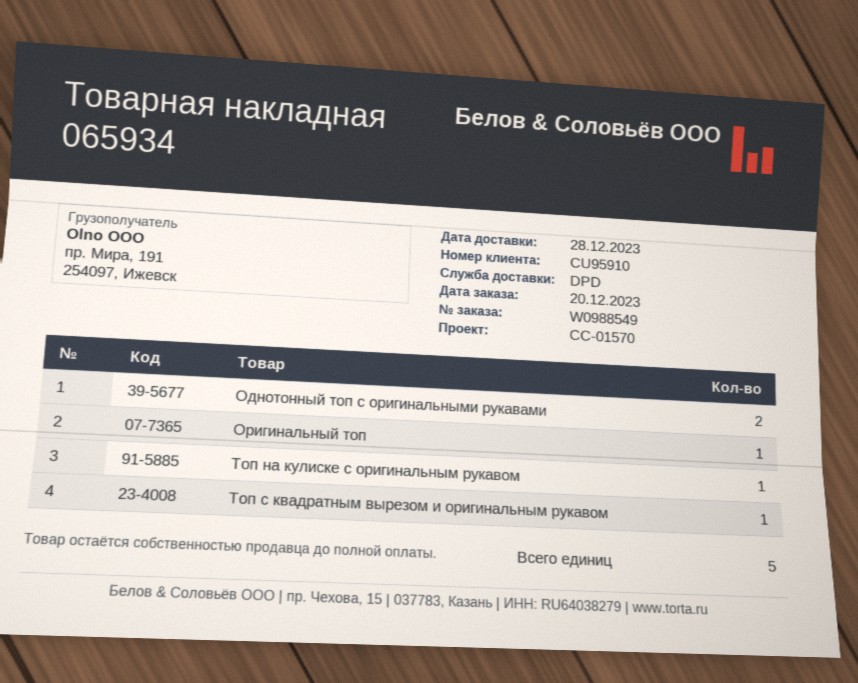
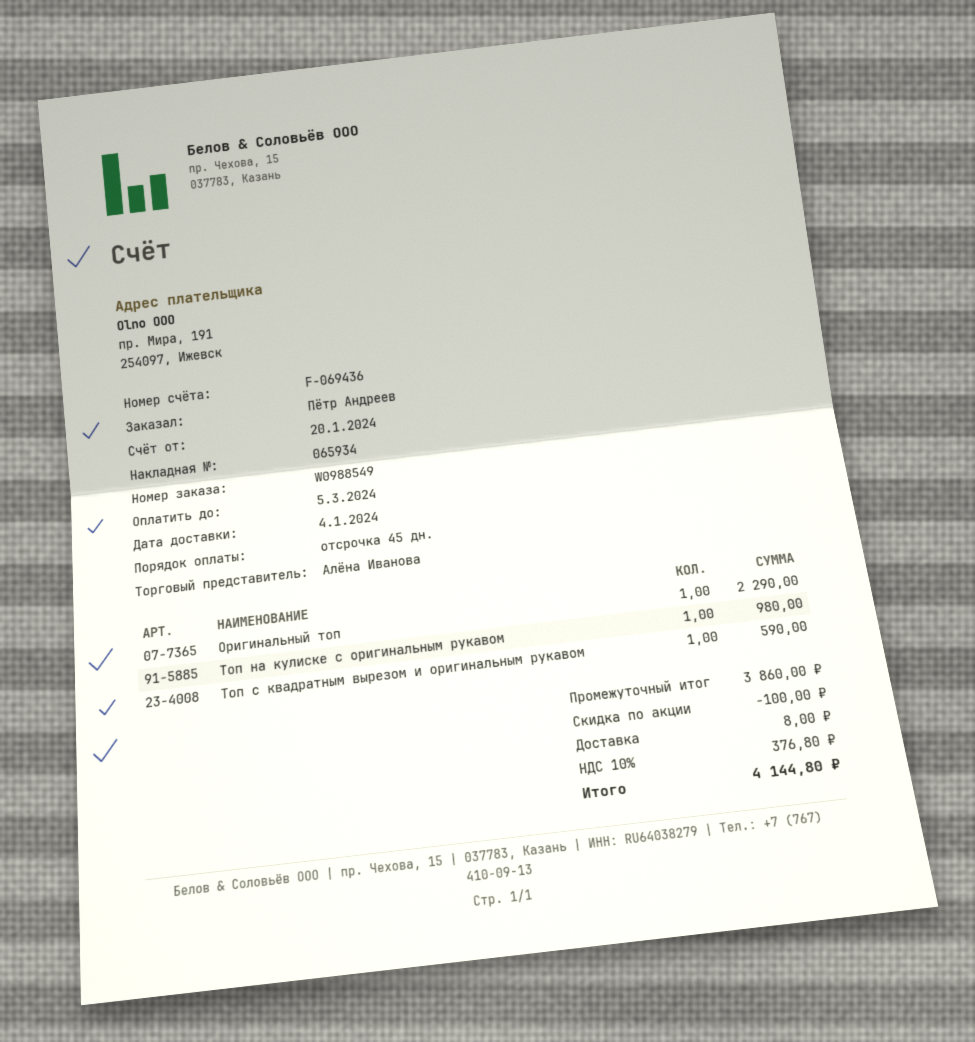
delivery date: 2023-12-28 -> 2024-01-04
Однотонный топ с оригинальными рукавами: 2 -> none

